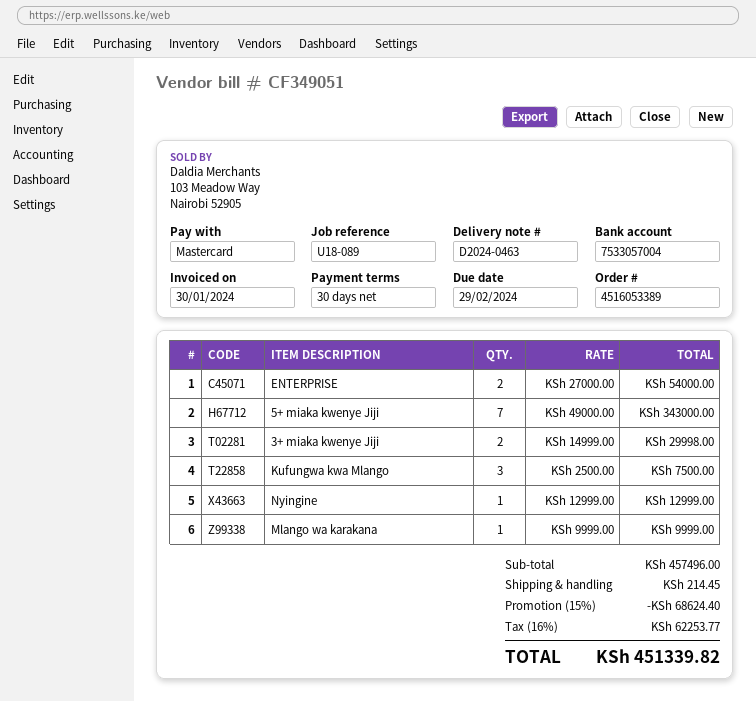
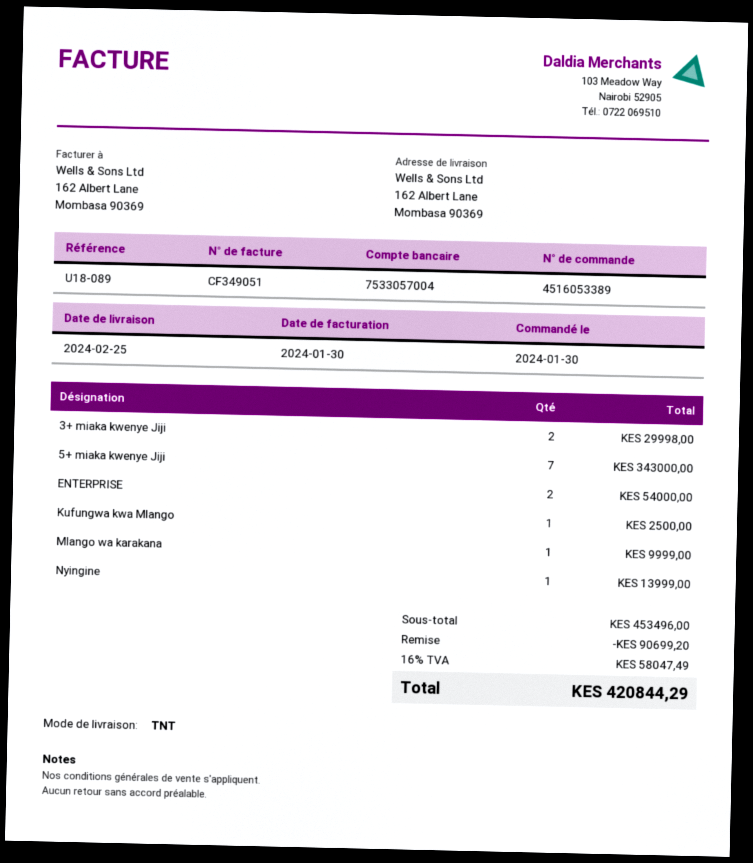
Kufungwa kwa Mlango: 3 for 7500.00 -> 1 for 2500.00
Nyingine: 1 for 12999.00 -> 1 for 13999.00
subtotal: 457496.00 -> 453496.00
discount: 68624.40 -> 90699.20
shipping: 214.45 -> none
tax: 16% = 62253.77 -> 16% = 58047.49
total: 451339.82 -> 420844.29

